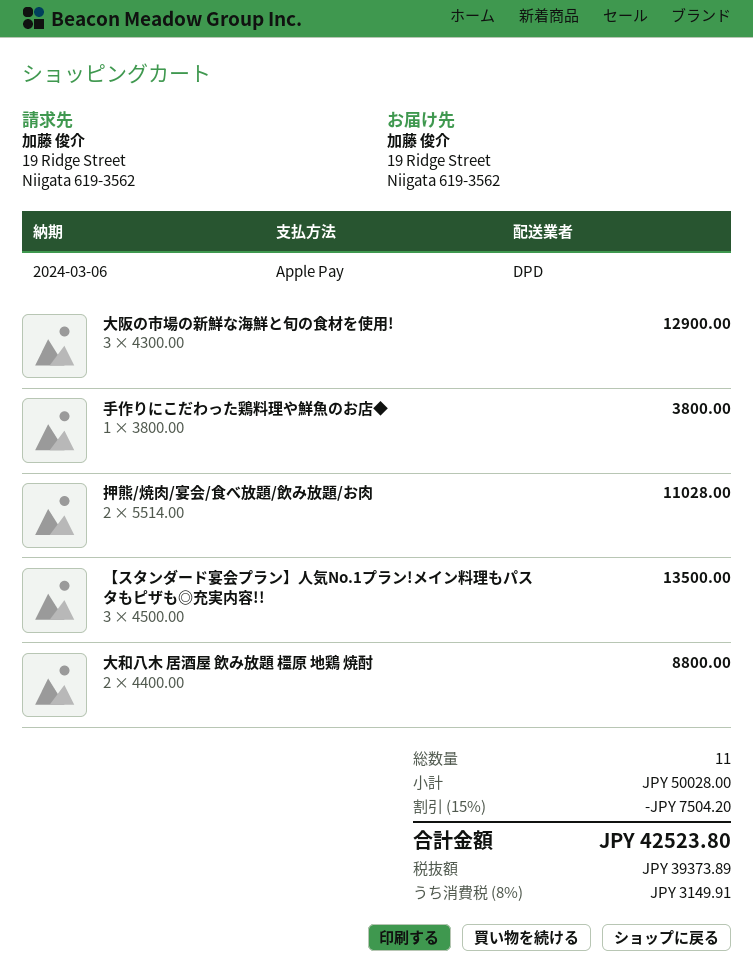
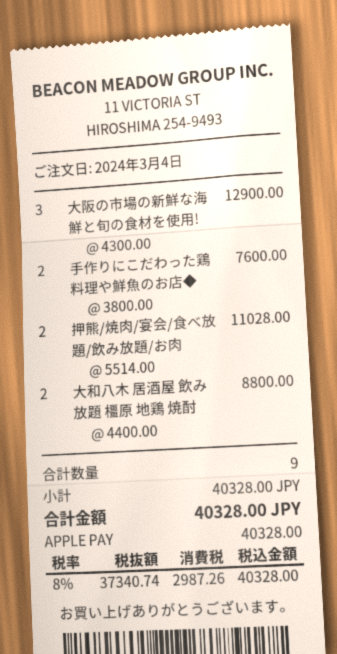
手作りにこだわった鶏料理や鮮魚のお店◆: 1 x 3800.00 = 3800.00 -> 2 x 3800.00 = 7600.00
【スタンダード宴会プラン】人気No.1プラン!メイン料理もパスタもピザも◎充実内容!!: 3 x 4500.00 = 13500.00 -> none
total quantity: 11 -> 9
subtotal: 50028.00 -> 40328.00
discount: 15% = 7504.20 -> none
net: 39373.89 -> 37340.74
tax: 8% = 3149.91 -> 8% = 2987.26
total: 42523.80 -> 40328.00

